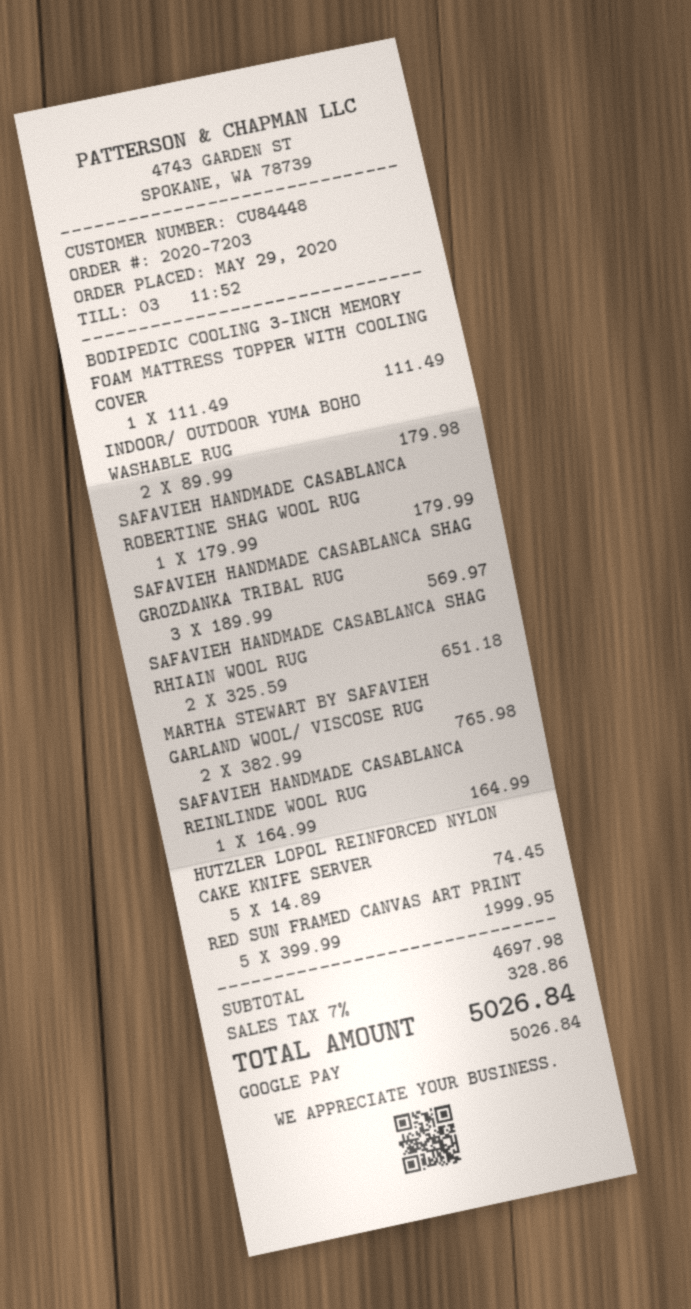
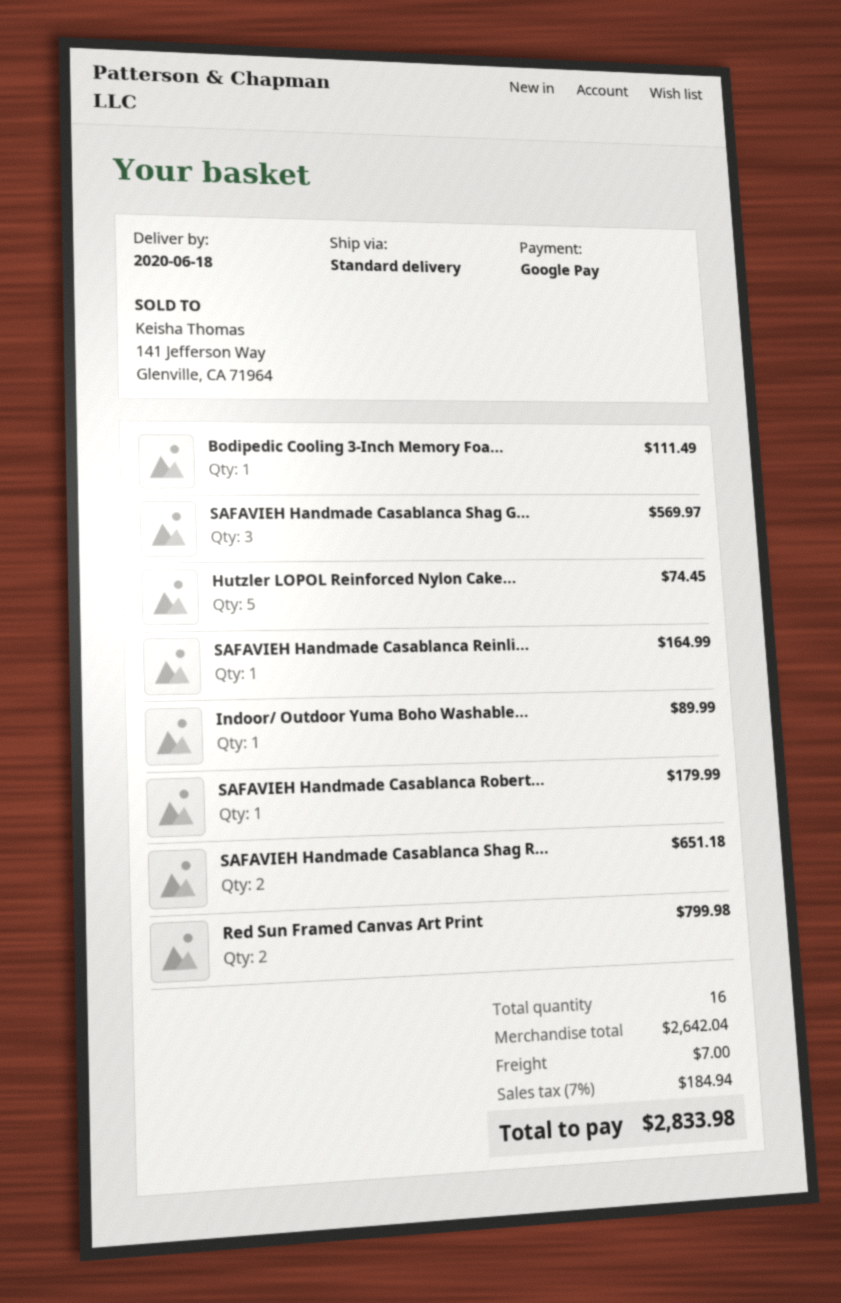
INDOOR/ OUTDOOR YUMA BOHO WASHABLE RUG: 2 for 179.98 -> 1 for 89.99
MARTHA STEWART BY SAFAVIEH GARLAND WOOL/ VISCOSE RUG: 2 for 765.98 -> none
RED SUN FRAMED CANVAS ART PRINT: 5 for 1999.95 -> 2 for 799.98
subtotal: 4697.98 -> 2642.04
shipping: none -> 7.00
tax: 7% = 328.86 -> 7% = 184.94
total: 5026.84 -> 2833.98

